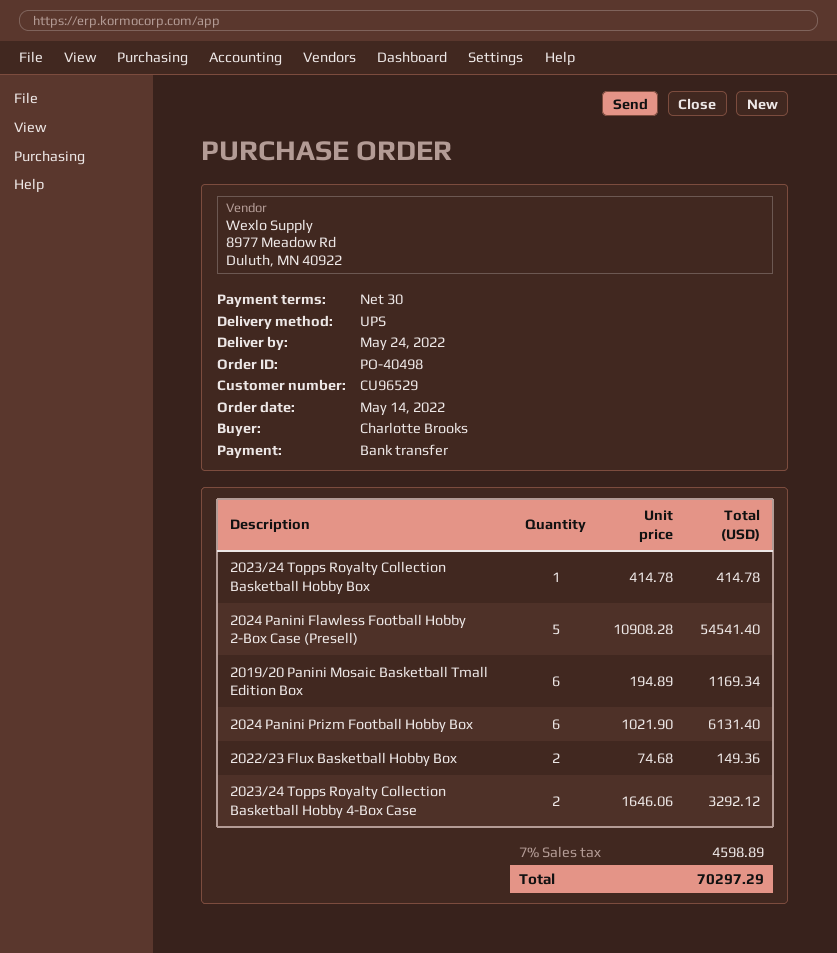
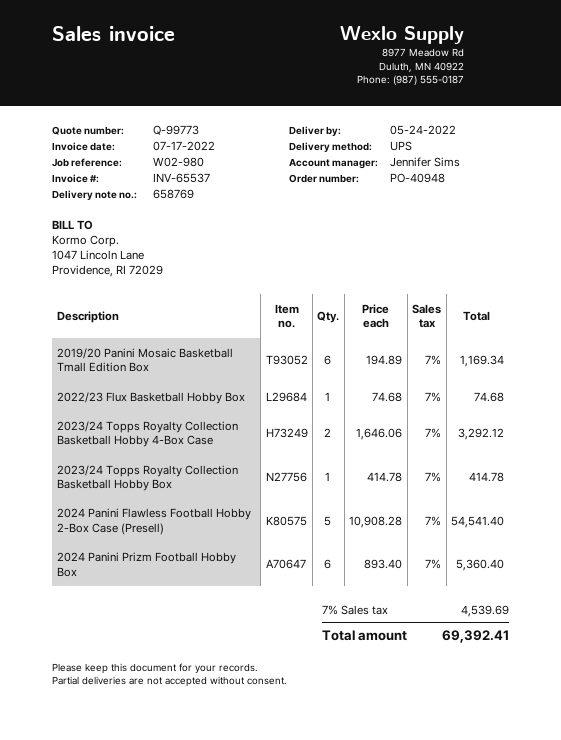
order number: PO-40498 -> PO-40948
2024 Panini Prizm Football Hobby Box: 6 x 1021.90 = 6131.40 -> 6 x 893.40 = 5360.40
2022/23 Flux Basketball Hobby Box: 2 x 74.68 = 149.36 -> 1 x 74.68 = 74.68
tax: 7% = 4598.89 -> 7% = 4539.69
total: 70297.29 -> 69392.41

